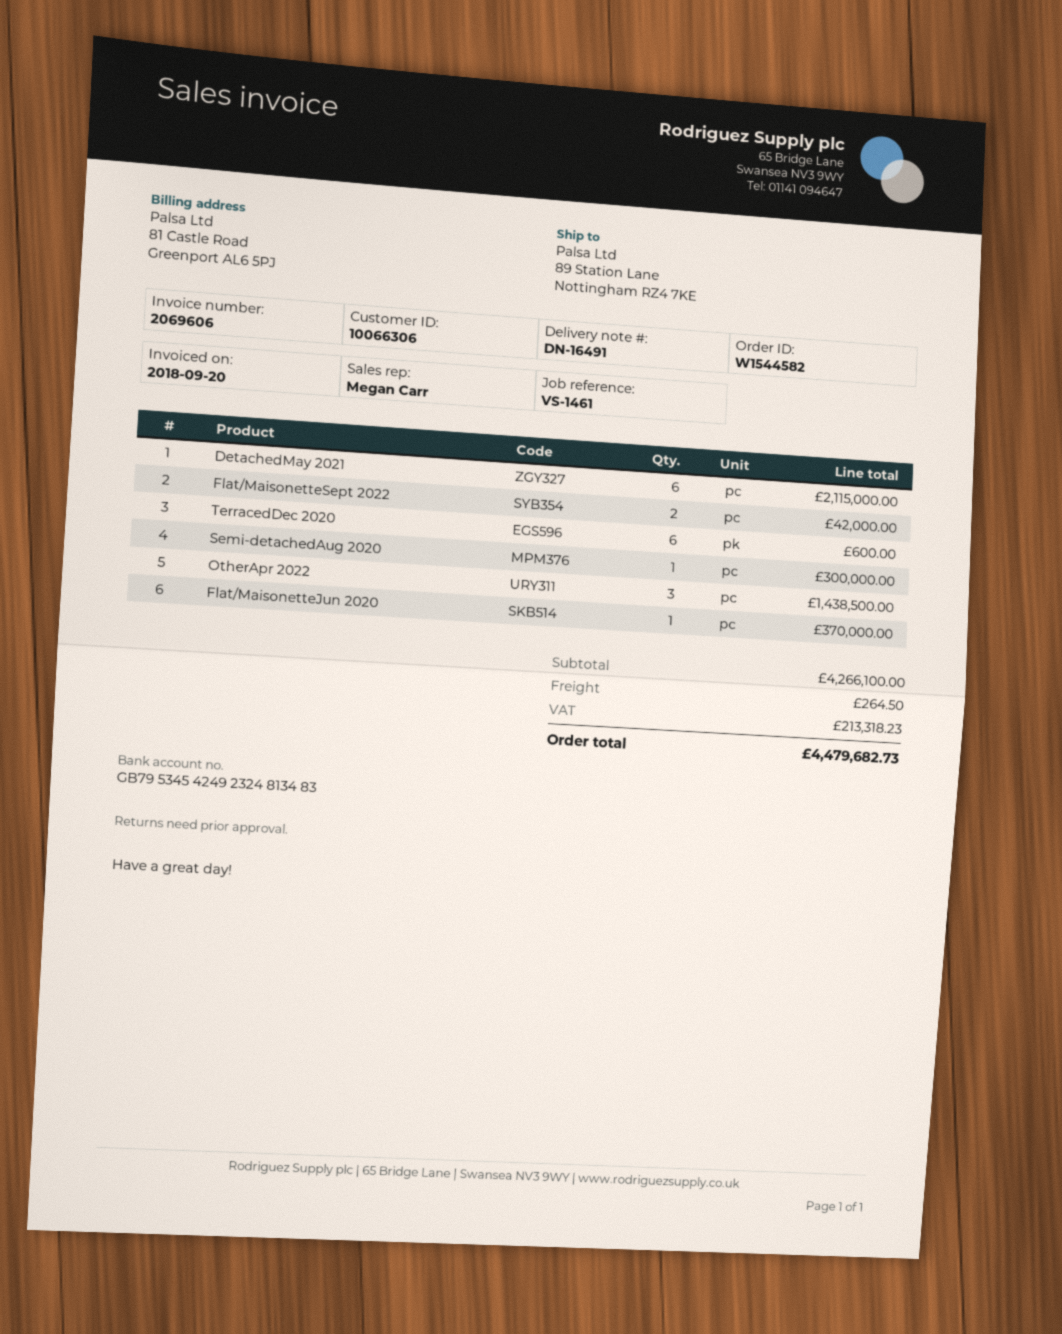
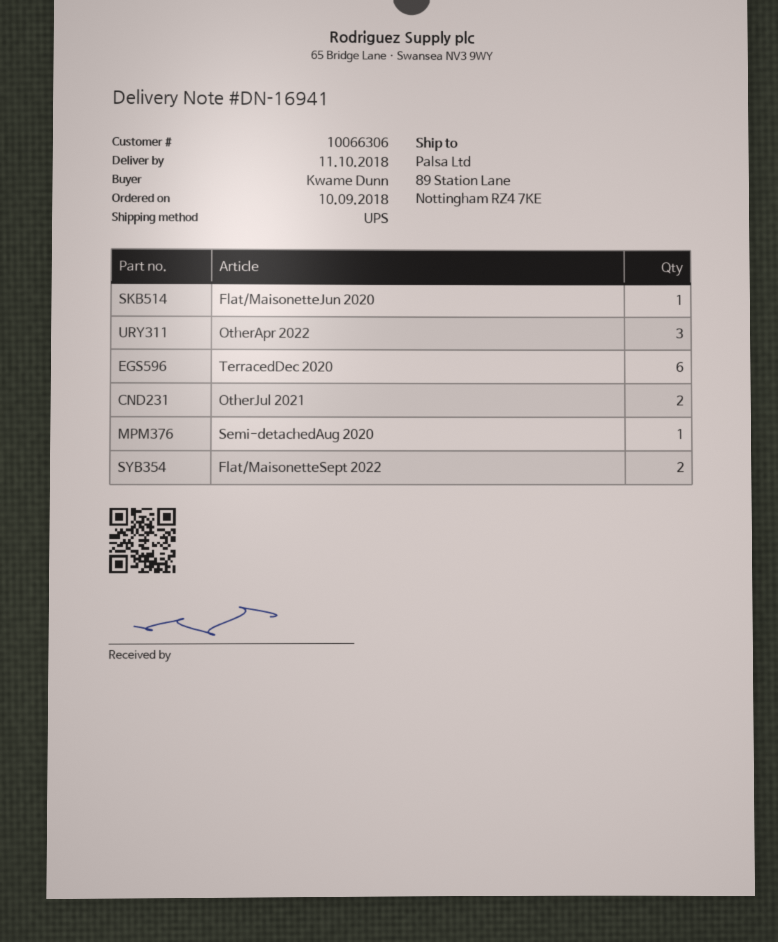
delivery note number: DN-16491 -> DN-16941
DetachedMay 2021: 6 -> none
OtherJul 2021: none -> 2

